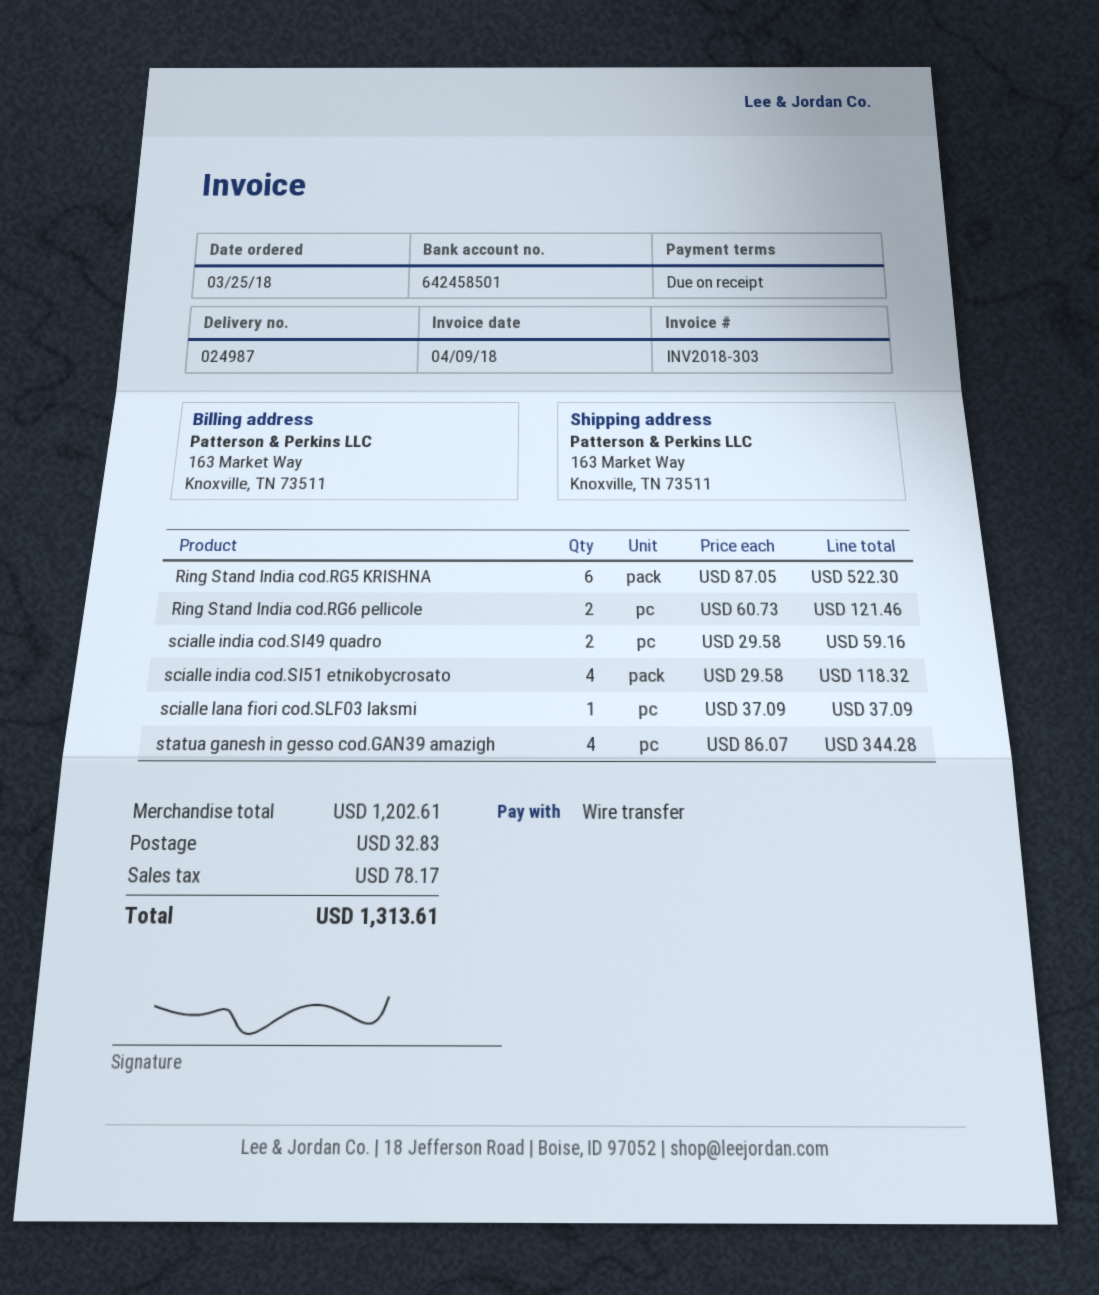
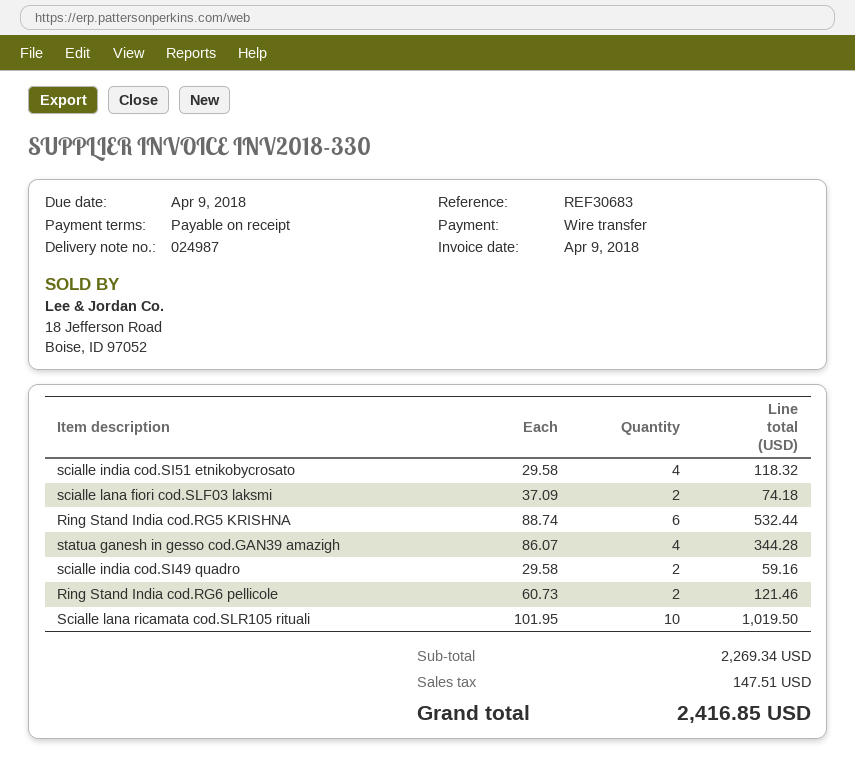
invoice number: INV2018-303 -> INV2018-330
Ring Stand India cod.RG5 KRISHNA: 6 x 87.05 = 522.30 -> 6 x 88.74 = 532.44
scialle lana fiori cod.SLF03 laksmi: 1 x 37.09 = 37.09 -> 2 x 37.09 = 74.18
Scialle lana ricamata cod.SLR105 rituali: none -> 10 x 101.95 = 1019.50
subtotal: 1202.61 -> 2269.34
shipping: 32.83 -> none
tax: 78.17 -> 147.51
total: 1313.61 -> 2416.85

